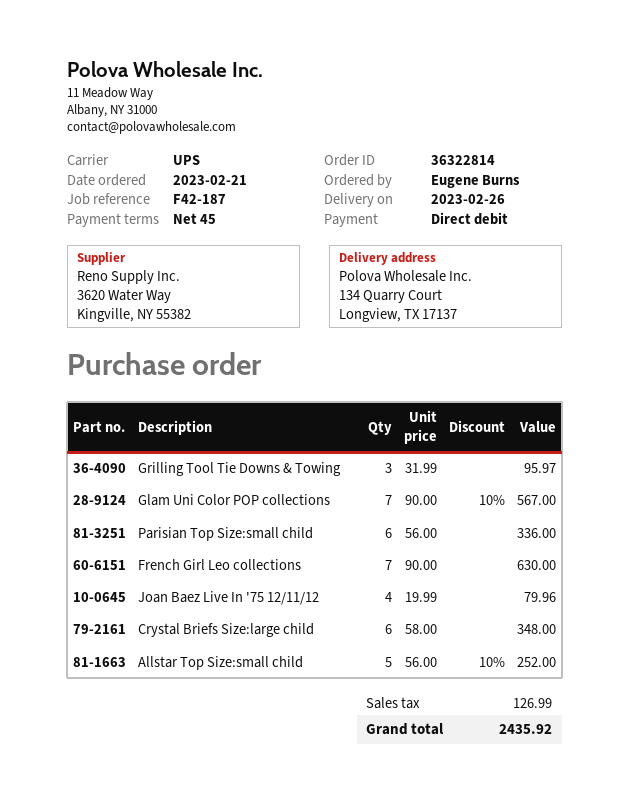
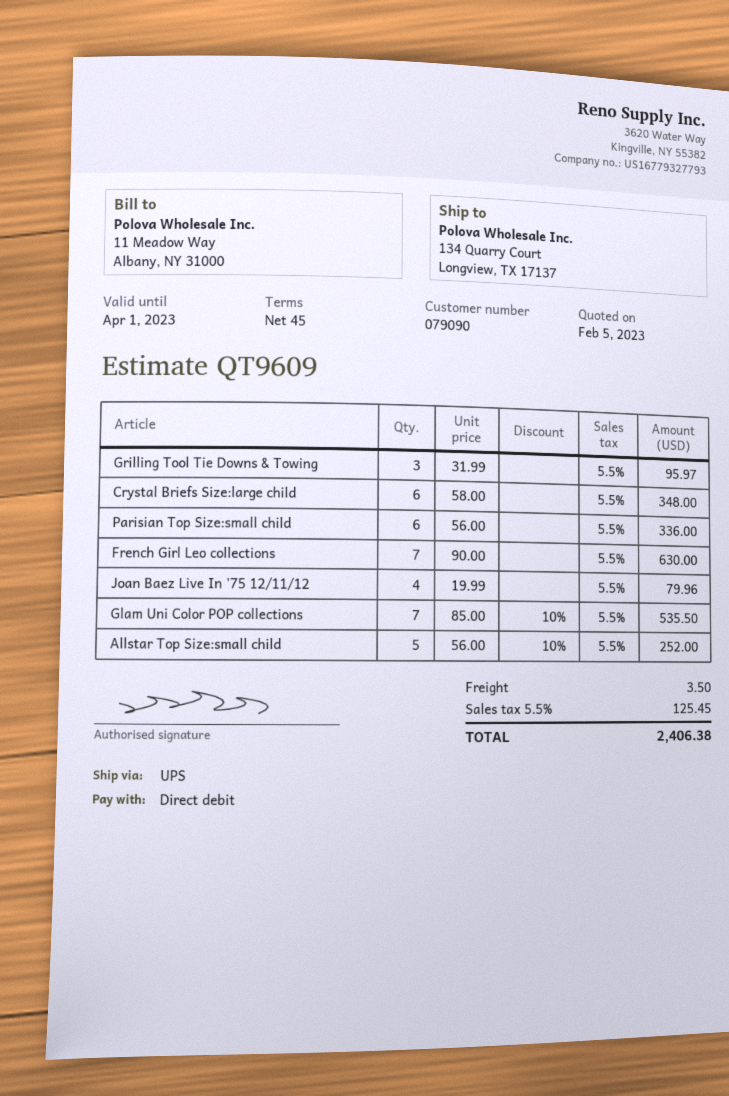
Glam Uni Color POP collections: 7 x 90.00 - 10% = 567.00 -> 7 x 85.00 - 10% = 535.50
shipping: none -> 3.50
tax: 126.99 -> 125.45
total: 2435.92 -> 2406.38

